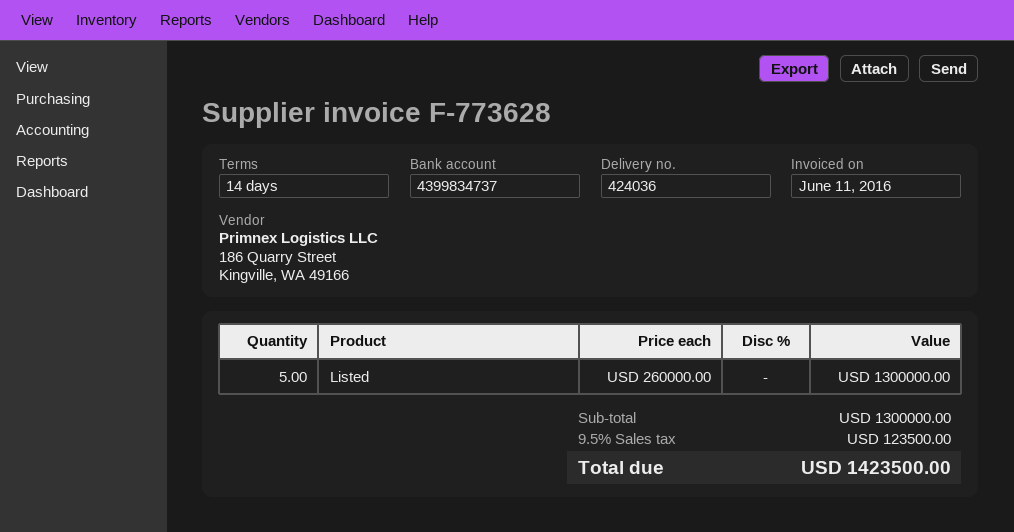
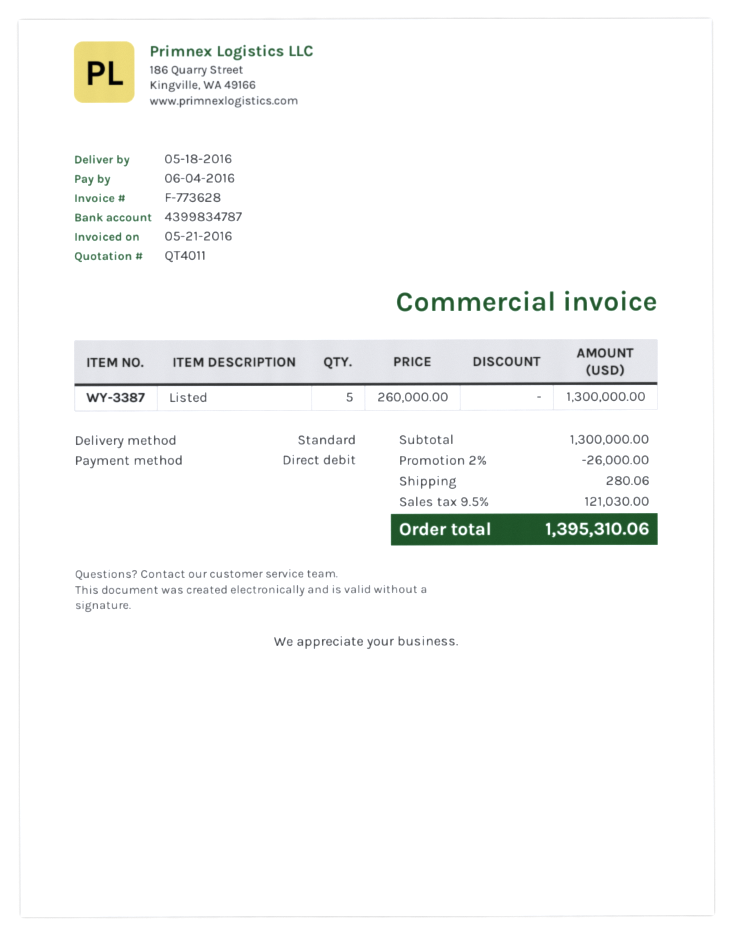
invoice date: 2016-06-11 -> 2016-05-21
bank account: 4399834737 -> 4399834787
discount: none -> 2% = 26000.00
shipping: none -> 280.06
tax: 9.5% = 123500.00 -> 9.5% = 121030.00
total: 1423500.00 -> 1395310.06

